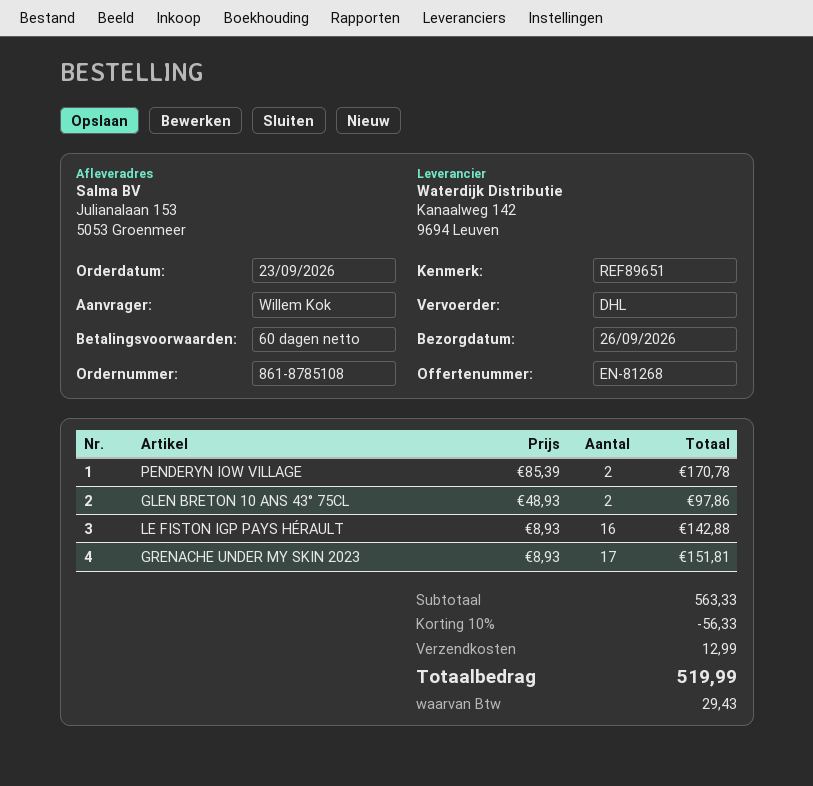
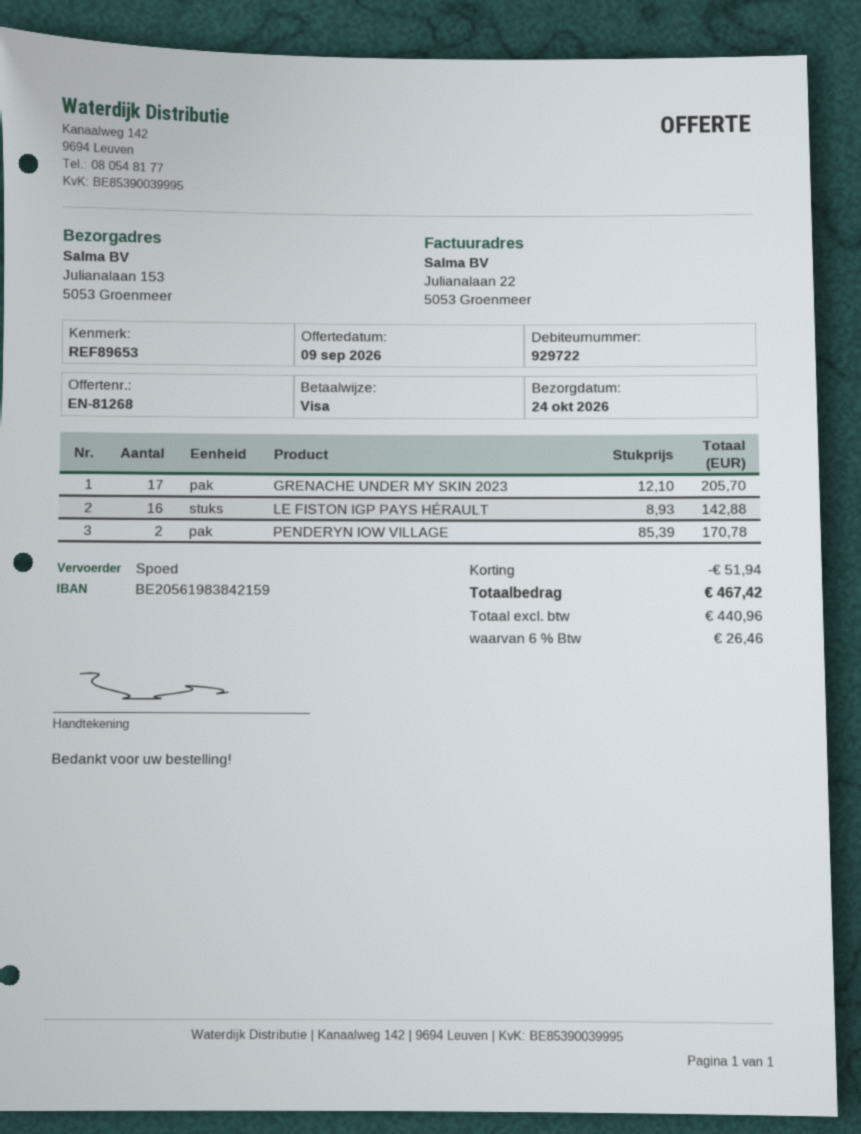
delivery date: 2026-09-26 -> 2026-10-24
reference: REF89651 -> REF89653
shipping method: DHL -> express
GLEN BRETON 10 ANS 43° 75CL: 2 x 48.93 = 97.86 -> none
GRENACHE UNDER MY SKIN 2023: 17 x 8.93 = 151.81 -> 17 x 12.10 = 205.70
discount: 56.33 -> 51.94
shipping: 12.99 -> none
tax: 29.43 -> 26.46
total: 519.99 -> 467.42

